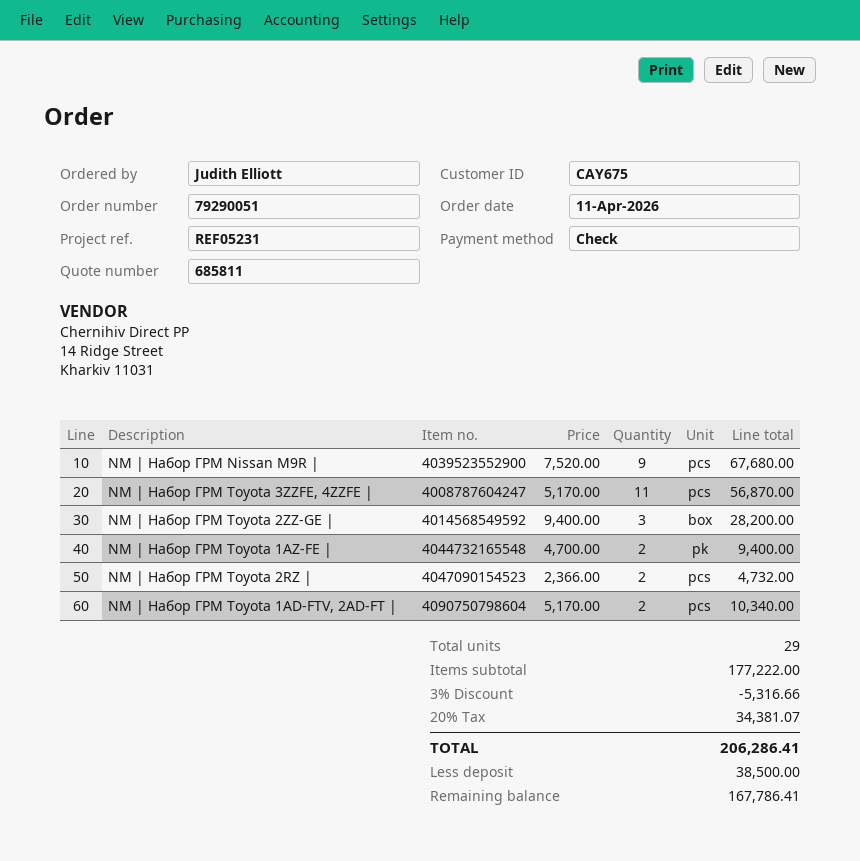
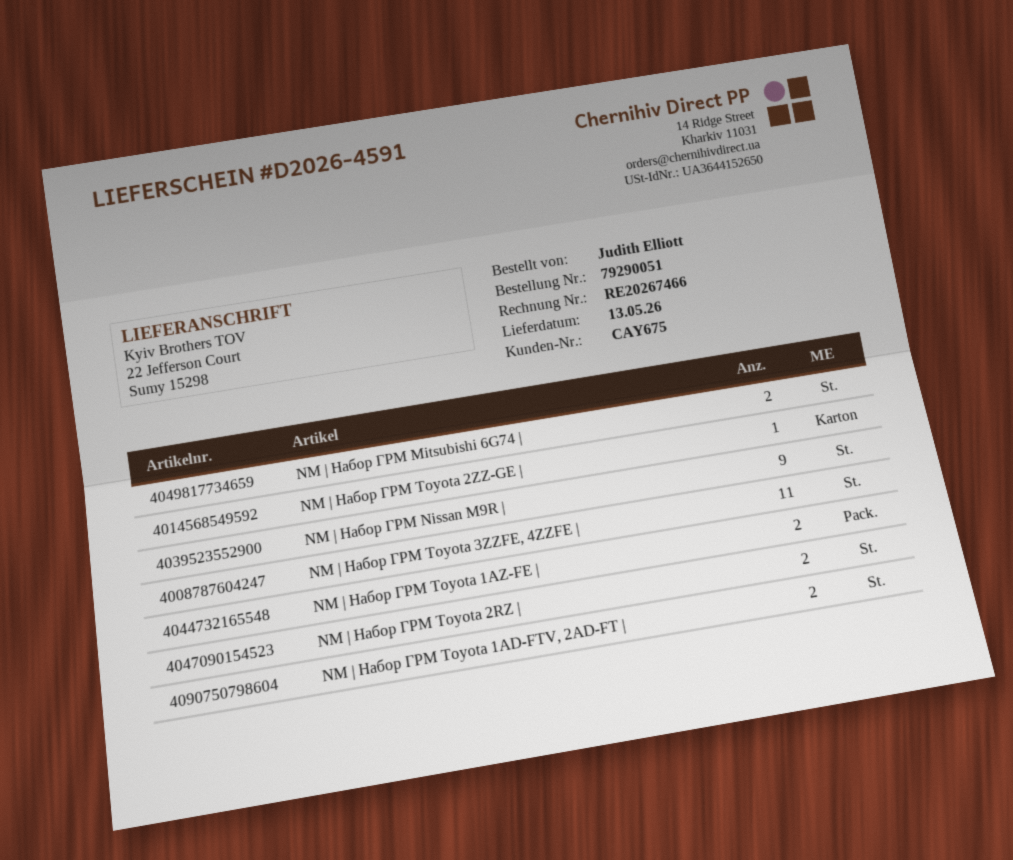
NM | Набор ГРМ Toyota 2ZZ-GE |: 3 -> 1
NM | Набор ГРМ Mitsubishi 6G74 |: none -> 2

